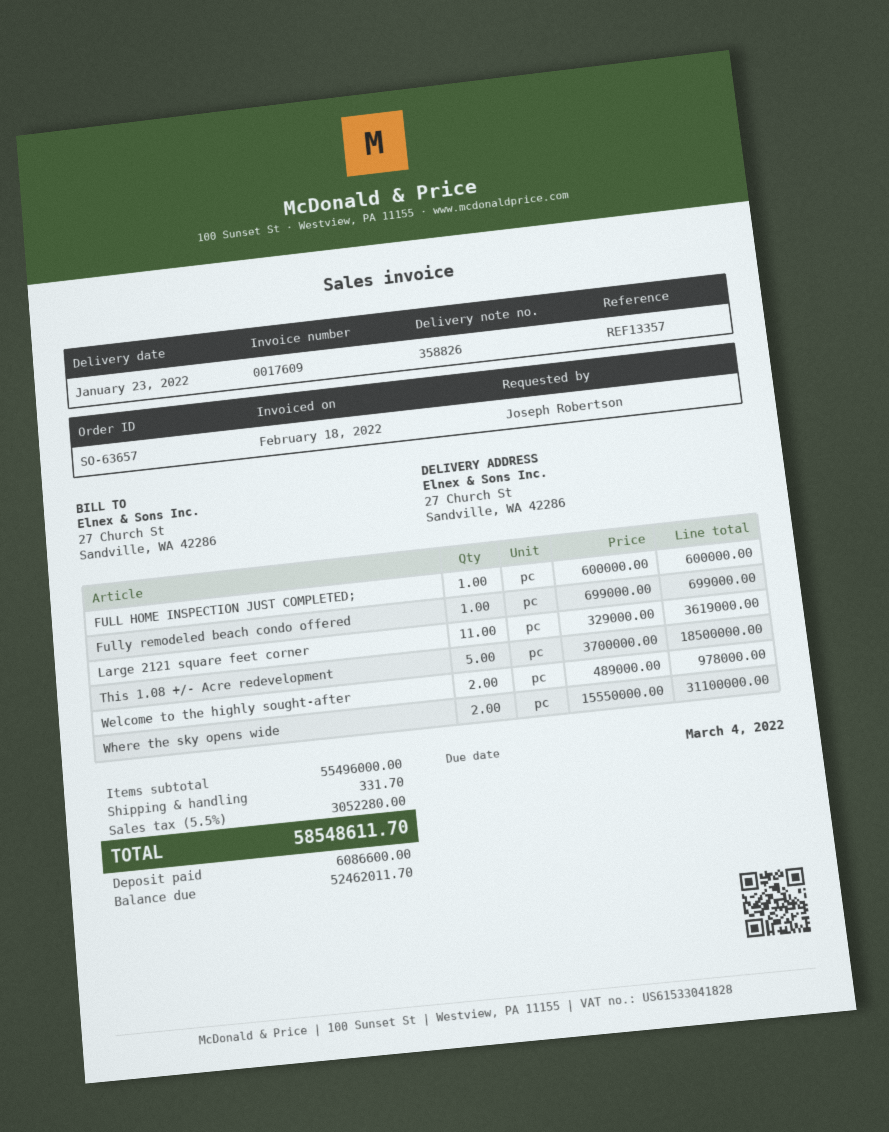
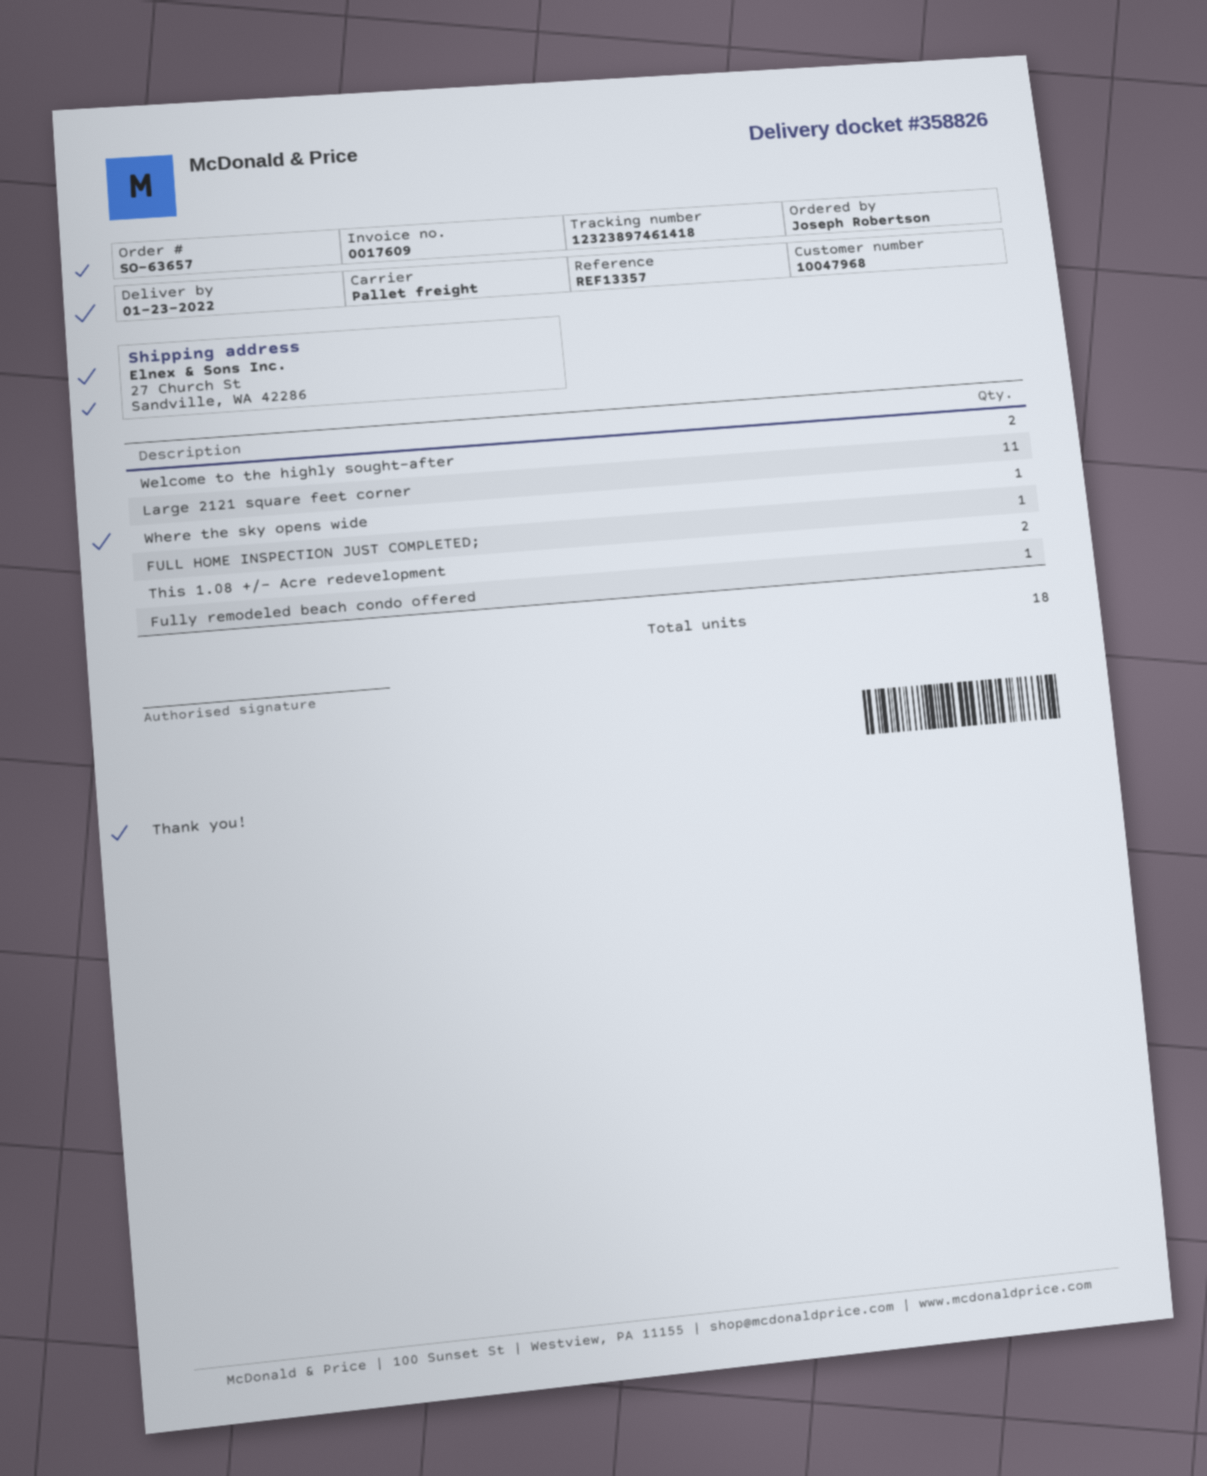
This 1.08 +/- Acre redevelopment: 5 -> 2
Where the sky opens wide: 2 -> 1

